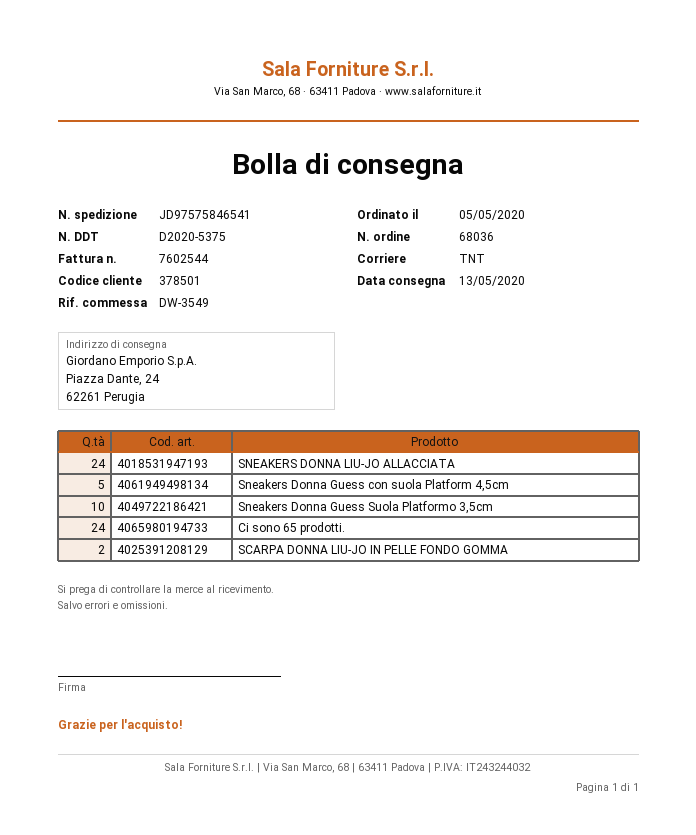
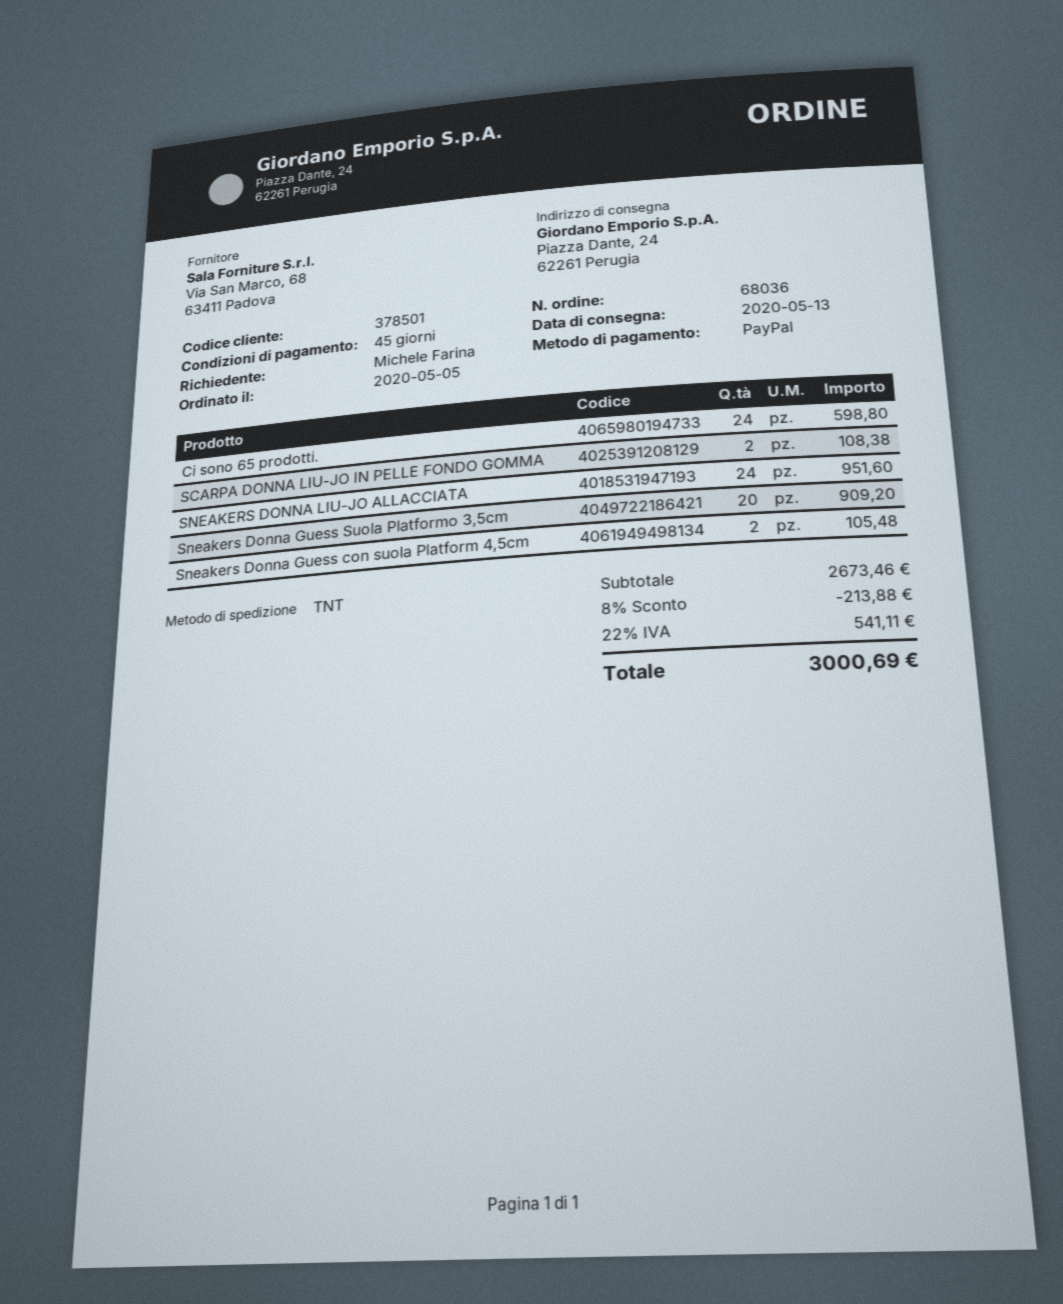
Sneakers Donna Guess con suola Platform 4,5cm: 5 -> 2
Sneakers Donna Guess Suola Platformo 3,5cm: 10 -> 20

